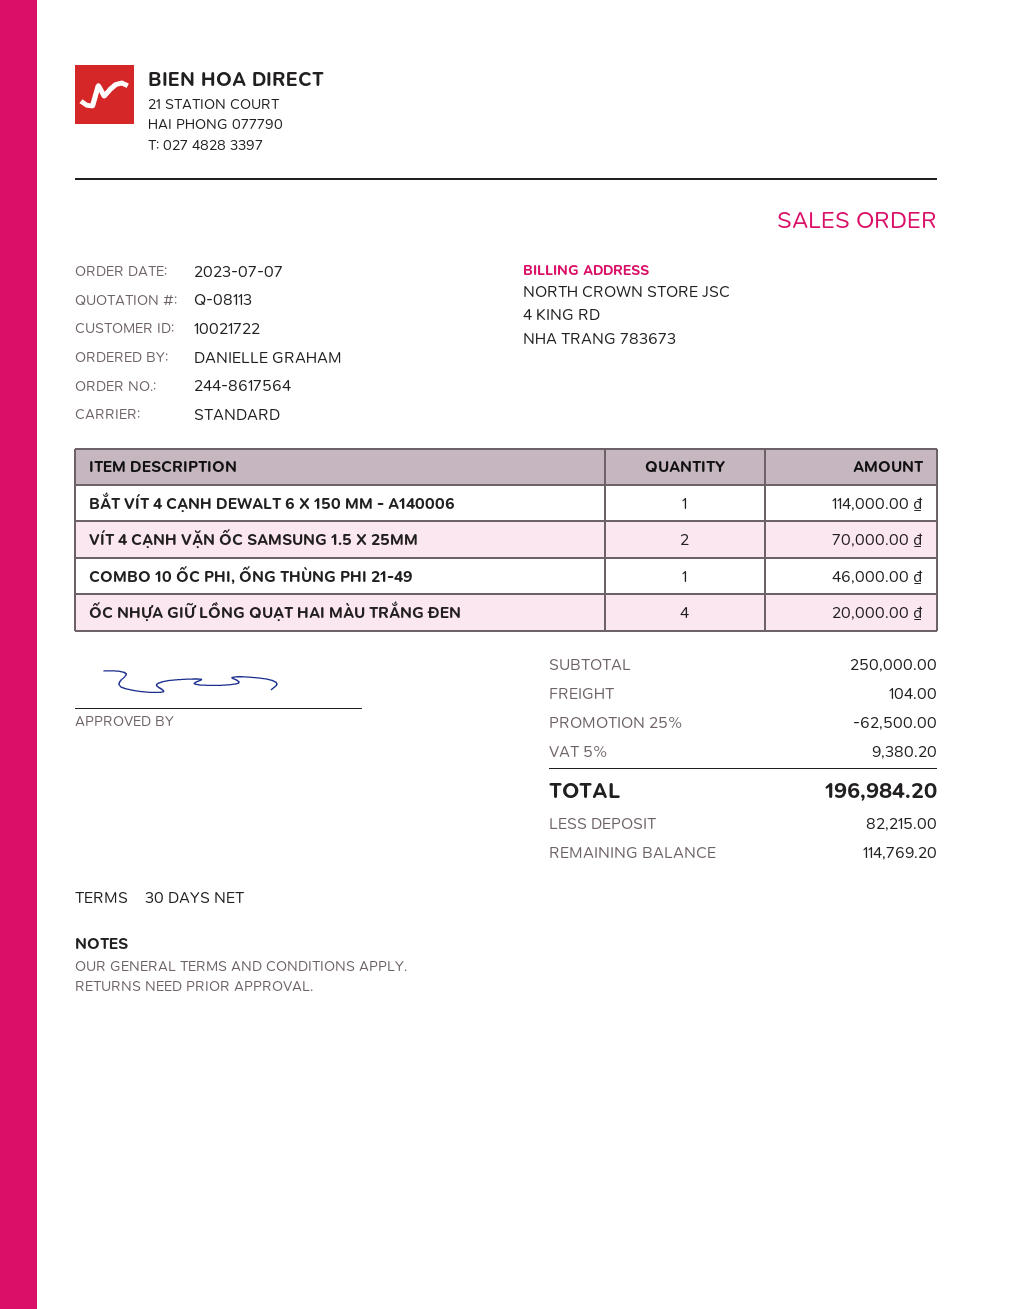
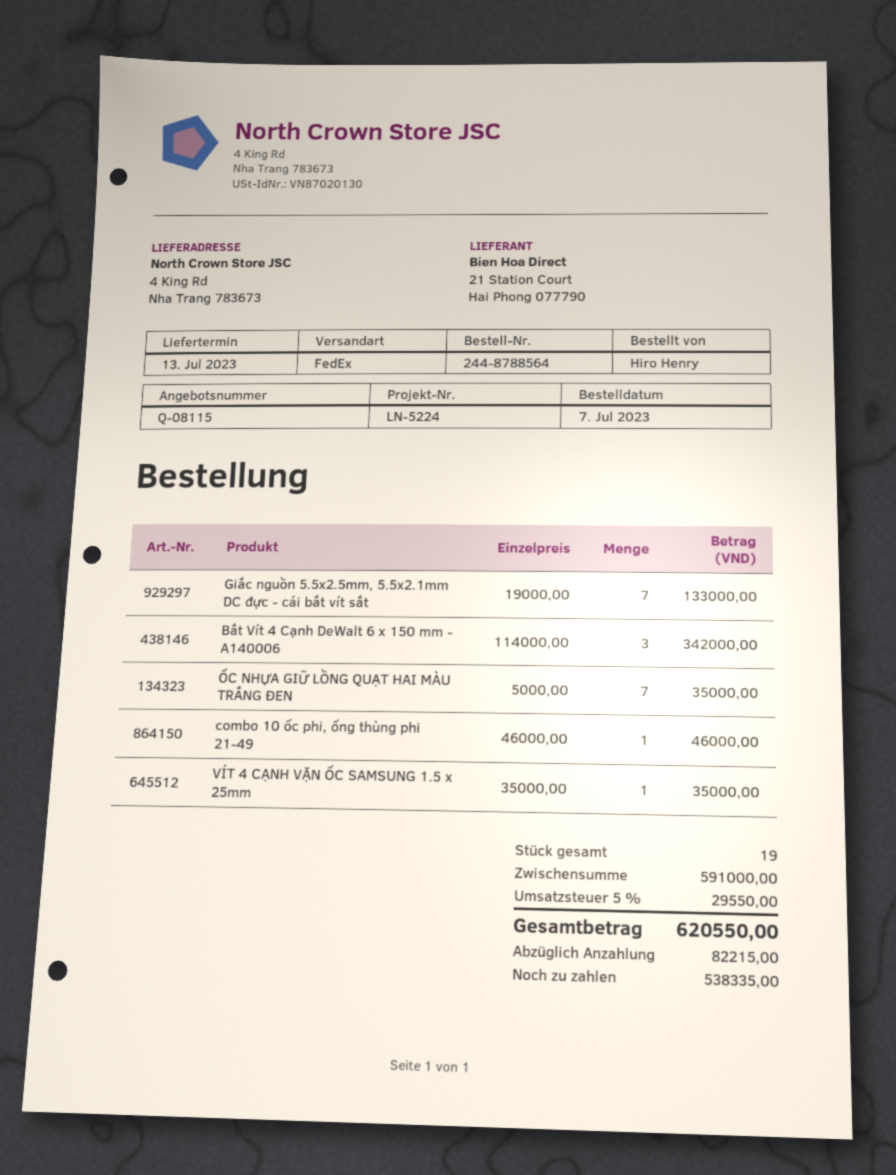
quote number: Q-08113 -> Q-08115
order number: 244-8617564 -> 244-8788564
ordered by: DANIELLE GRAHAM -> Hiro Henry
shipping method: standard -> FedEx
BẮT VÍT 4 CẠNH DEWALT 6 X 150 MM - A140006: 1 for 114000.00 -> 3 for 342000.00
VÍT 4 CẠNH VẶN ỐC SAMSUNG 1.5 X 25MM: 2 for 70000.00 -> 1 for 35000.00
ỐC NHỰA GIỮ LỒNG QUẠT HAI MÀU TRẮNG ĐEN: 4 for 20000.00 -> 7 for 35000.00
Giắc nguồn 5.5x2.5mm, 5.5x2.1mm DC đực - cái bắt vít sắt: none -> 7 for 133000.00
subtotal: 250000.00 -> 591000.00
discount: 25% = 62500.00 -> none
shipping: 104.00 -> none
tax: 5% = 9380.20 -> 5% = 29550.00
total: 196984.20 -> 620550.00
balance: 114769.20 -> 538335.00

